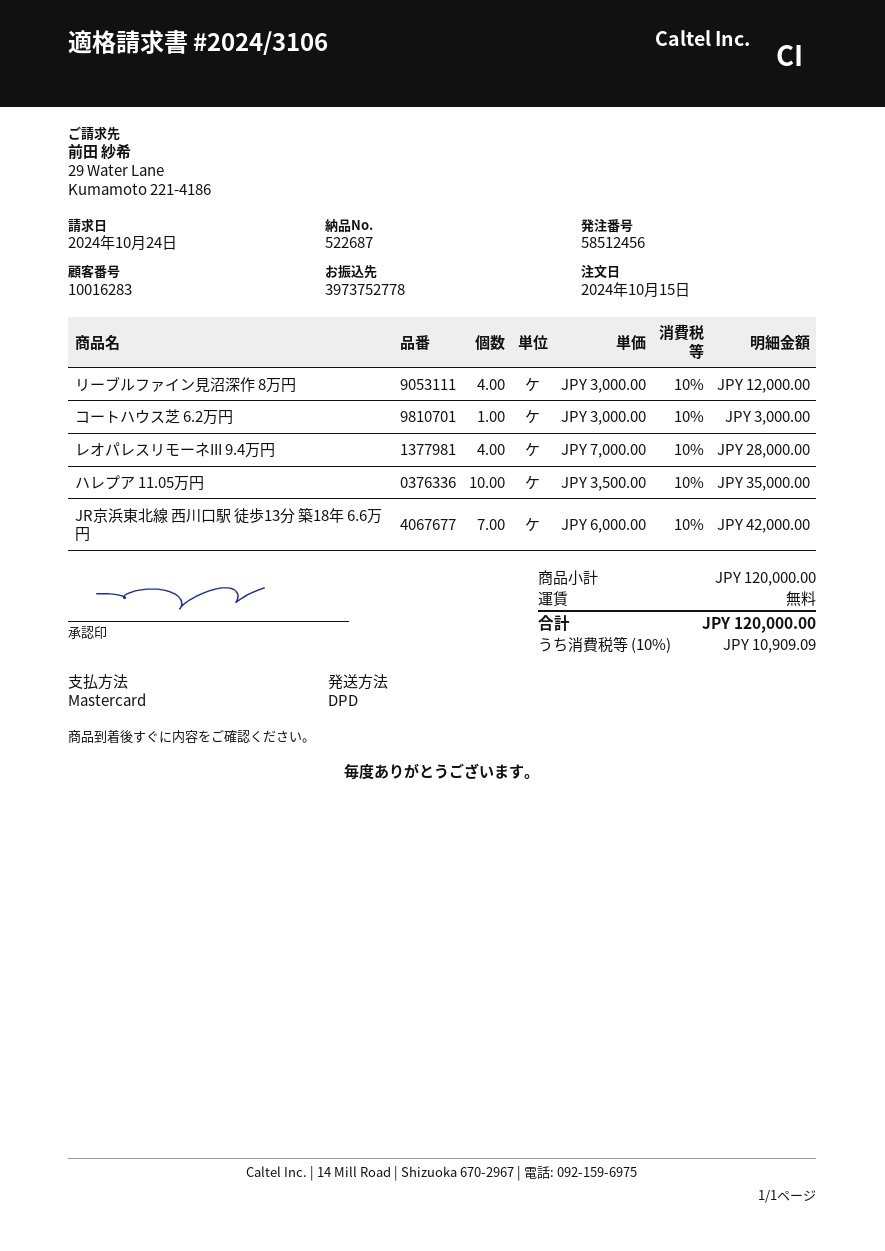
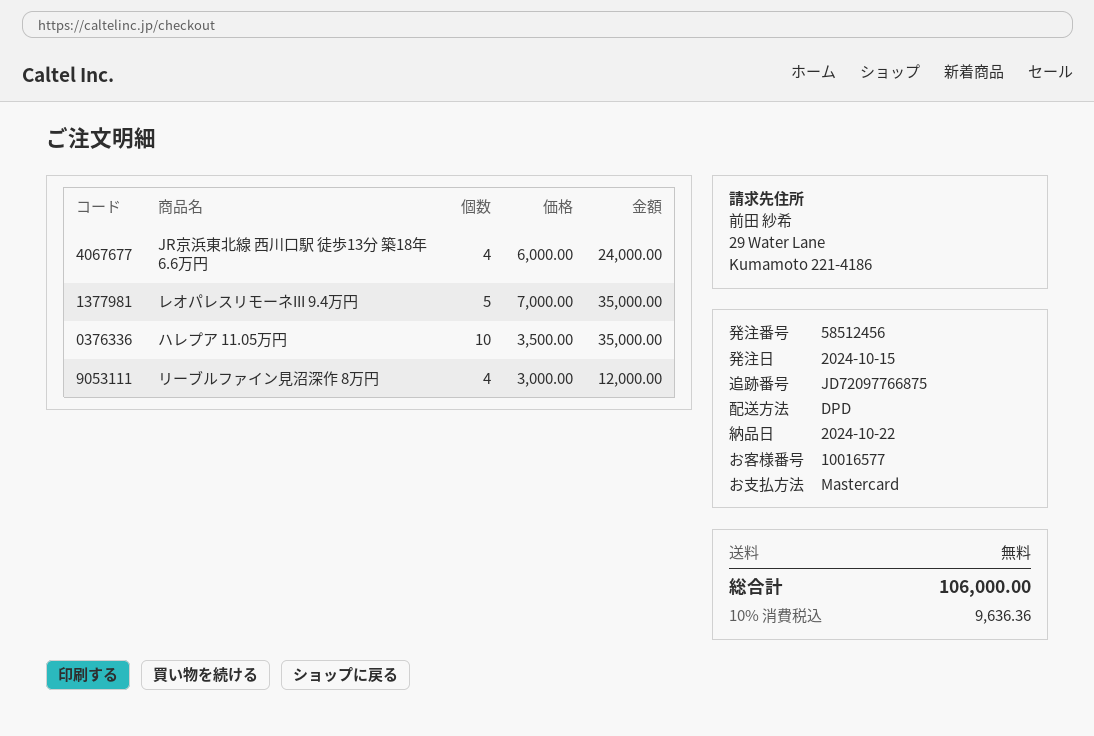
customer number: 10016283 -> 10016577
コートハウス芝 6.2万円: 1 x 3000.00 = 3000.00 -> none
レオパレスリモーネIII 9.4万円: 4 x 7000.00 = 28000.00 -> 5 x 7000.00 = 35000.00
JR京浜東北線 西川口駅 徒歩13分 築18年 6.6万円: 7 x 6000.00 = 42000.00 -> 4 x 6000.00 = 24000.00
tax: 10% = 10909.09 -> 10% = 9636.36
total: 120000.00 -> 106000.00

